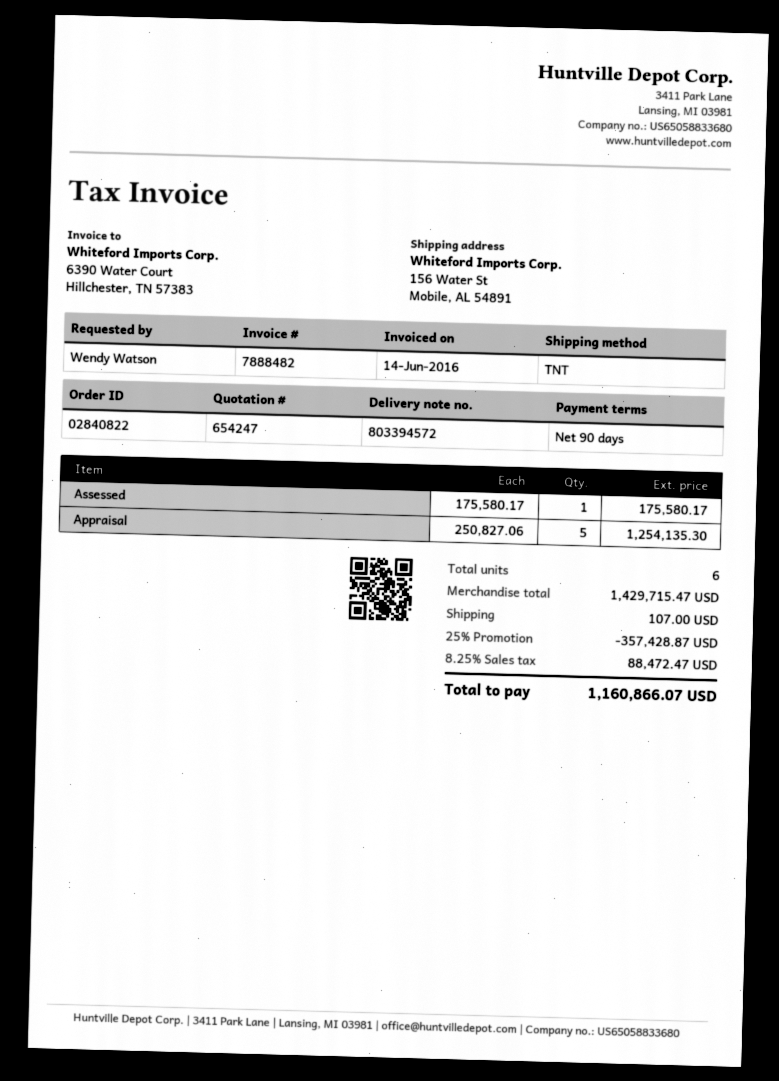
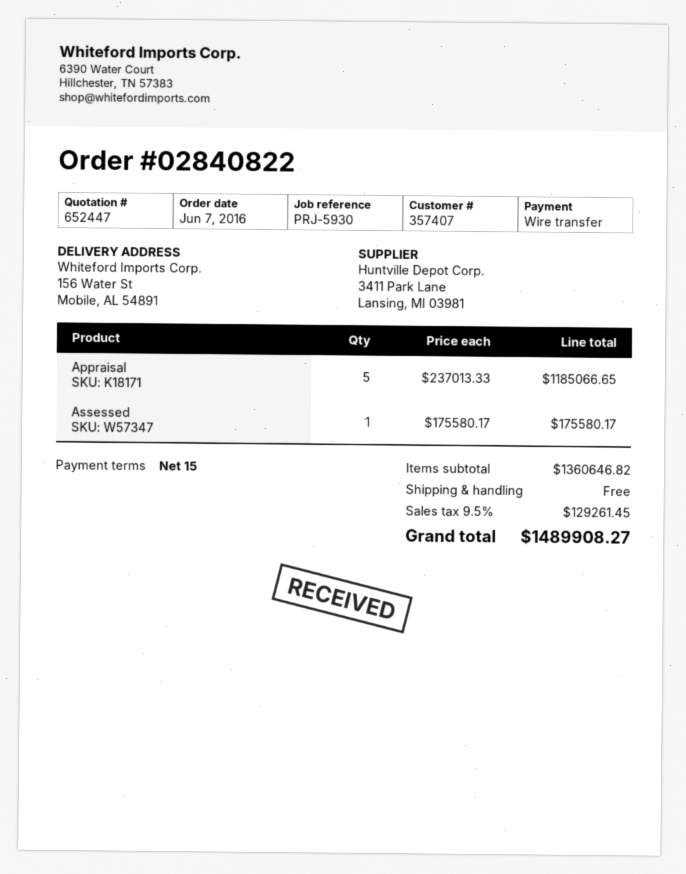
quote number: 654247 -> 652447
payment terms: 90 days -> 15 days
Appraisal: 5 x 250827.06 = 1254135.30 -> 5 x 237013.33 = 1185066.65
subtotal: 1429715.47 -> 1360646.82
discount: 25% = 357428.87 -> none
shipping: 107.00 -> 0.00
tax: 8.25% = 88472.47 -> 9.5% = 129261.45
total: 1160866.07 -> 1489908.27

